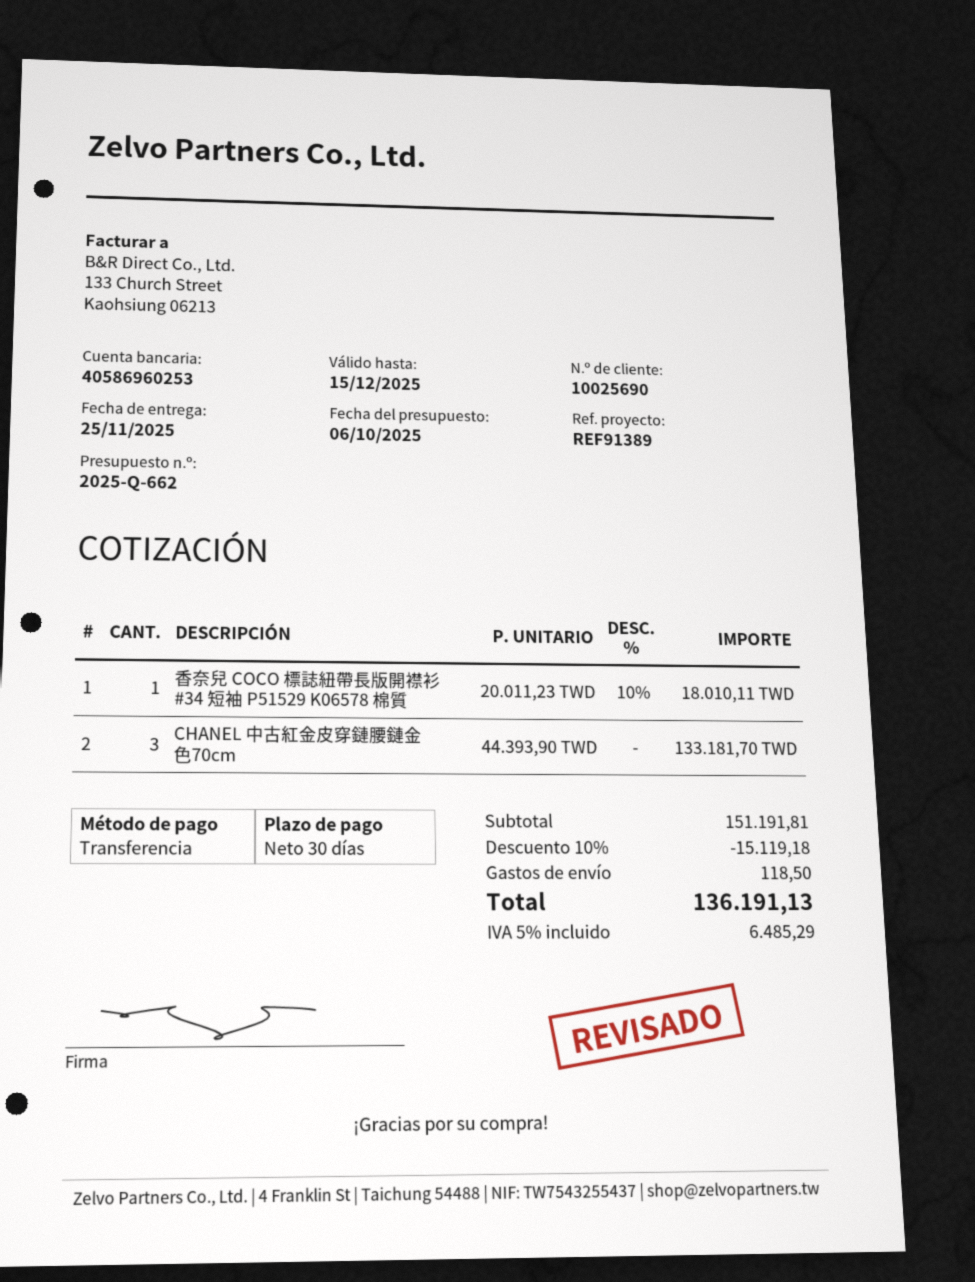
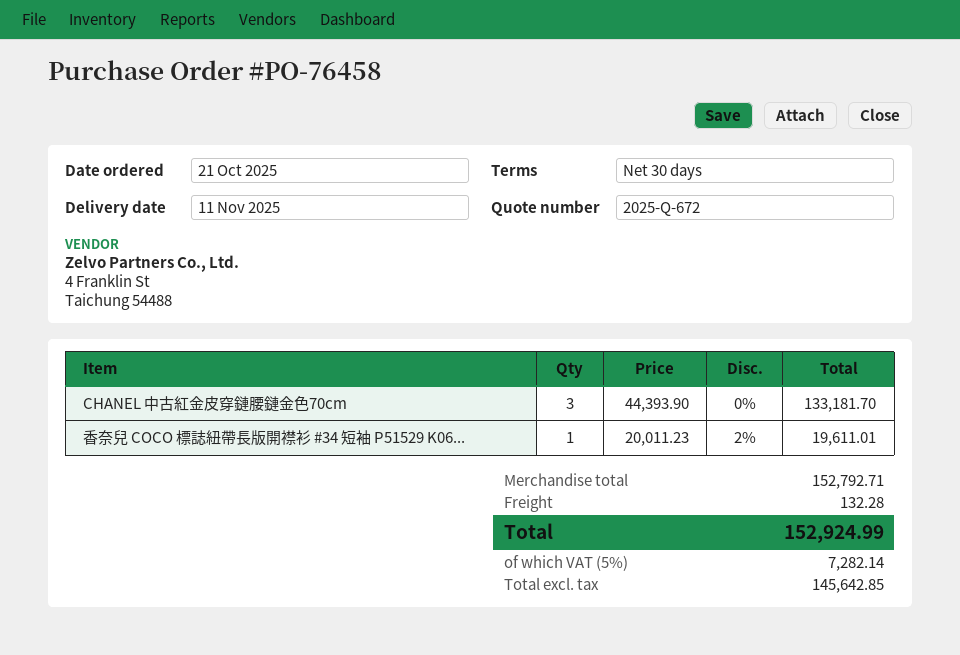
quote number: 2025-Q-662 -> 2025-Q-672
delivery date: 2025-11-25 -> 2025-11-11
香奈兒 COCO 標誌紐帶長版開襟衫 #34 短袖 P51529 K06578 棉質: 1 x 20011.23 - 10% = 18010.11 -> 1 x 20011.23 - 2% = 19611.01
subtotal: 151191.81 -> 152792.71
discount: 10% = 15119.18 -> none
shipping: 118.50 -> 132.28
tax: 5% = 6485.29 -> 5% = 7282.14
total: 136191.13 -> 152924.99

